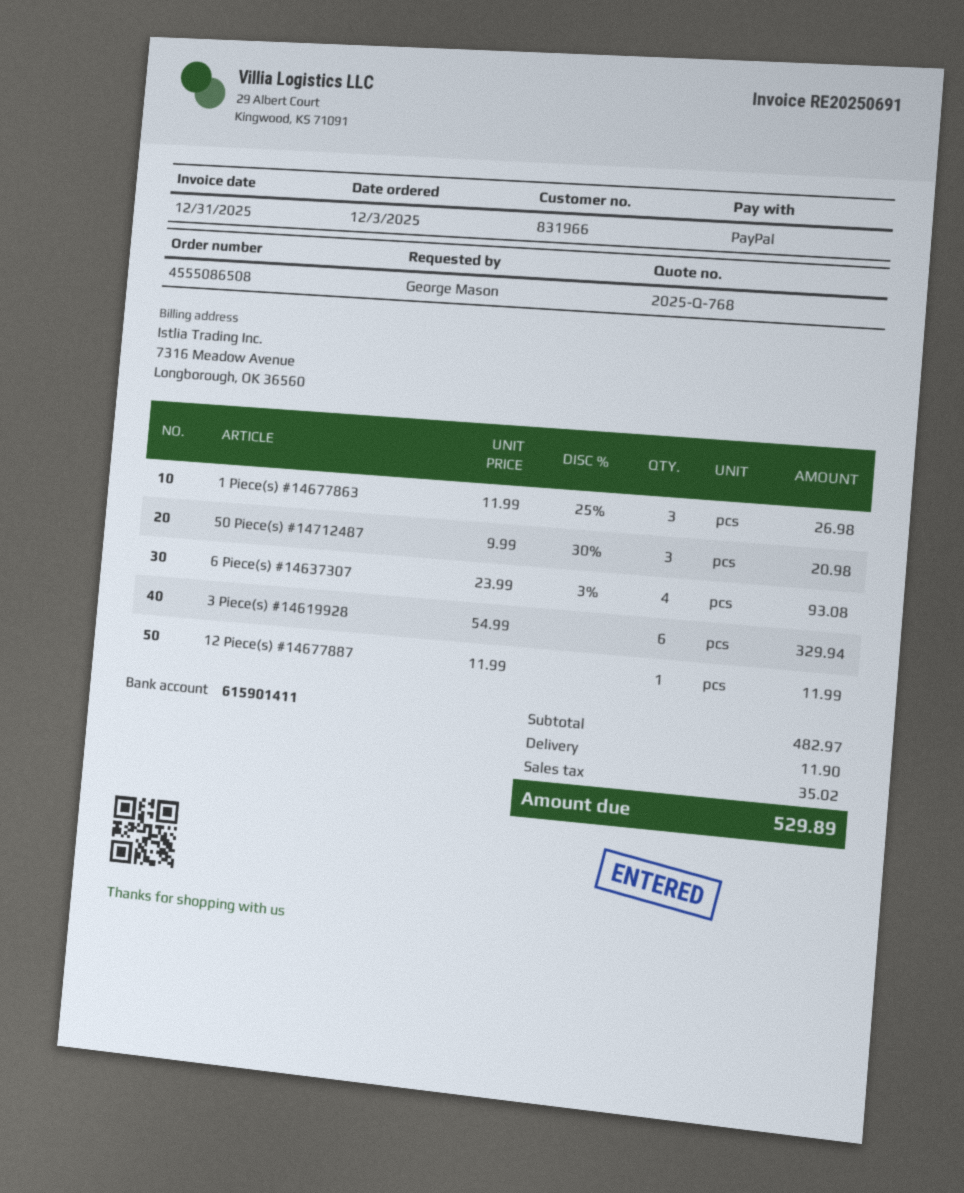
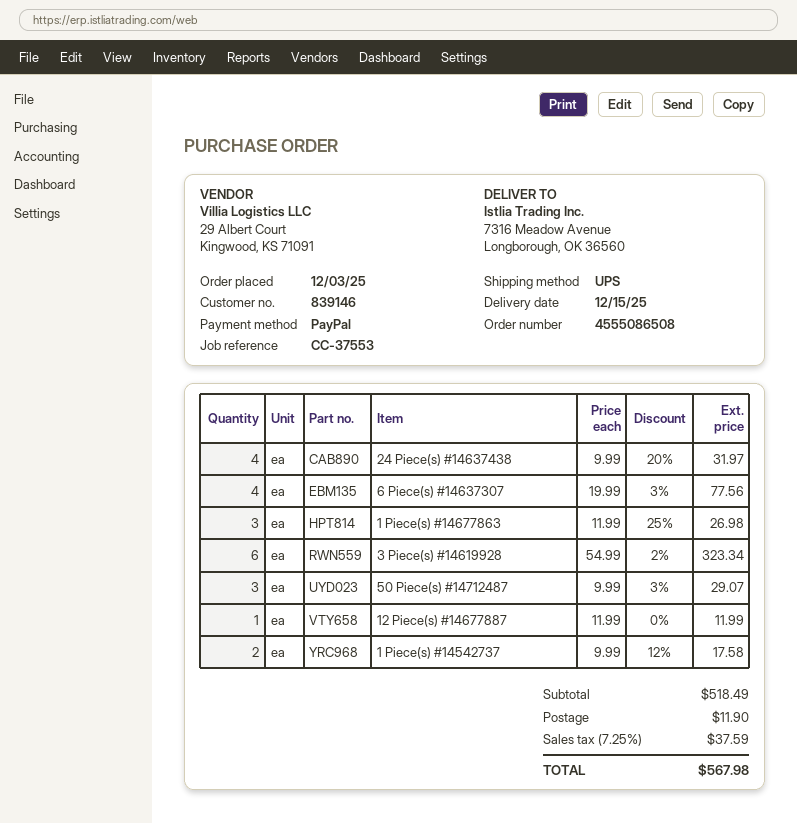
customer number: 831966 -> 839146
50 Piece(s) #14712487: 3 x 9.99 - 30% = 20.98 -> 3 x 9.99 - 3% = 29.07
6 Piece(s) #14637307: 4 x 23.99 - 3% = 93.08 -> 4 x 19.99 - 3% = 77.56
3 Piece(s) #14619928: 6 x 54.99 = 329.94 -> 6 x 54.99 - 2% = 323.34
24 Piece(s) #14637438: none -> 4 x 9.99 - 20% = 31.97
1 Piece(s) #14542737: none -> 2 x 9.99 - 12% = 17.58
subtotal: 482.97 -> 518.49
tax: 35.02 -> 37.59
total: 529.89 -> 567.98

